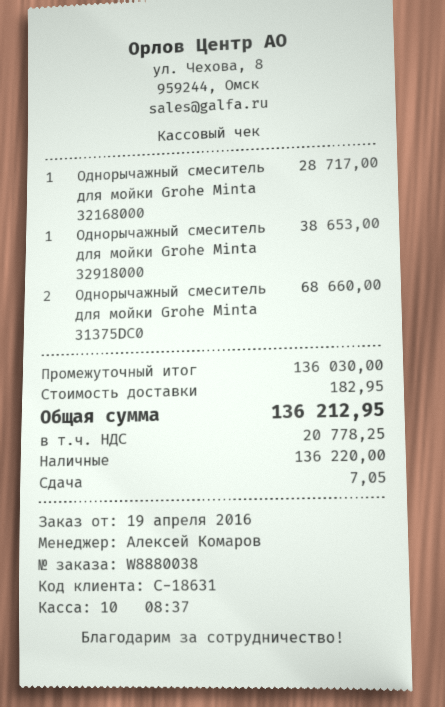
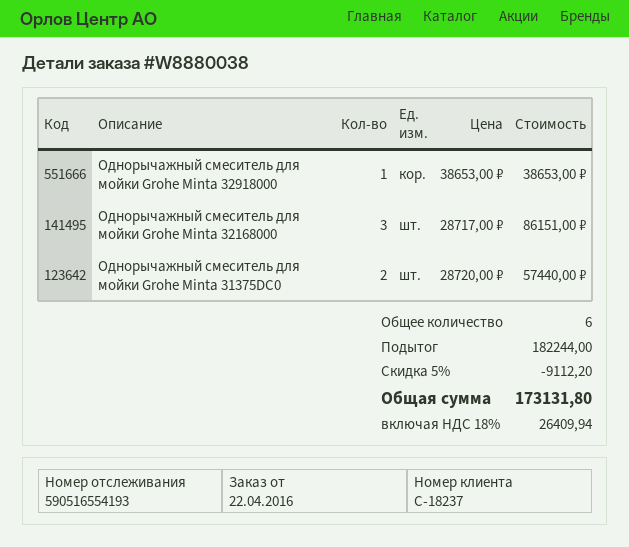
order date: 2016-04-19 -> 2016-04-22
customer number: C-18631 -> C-18237
Однорычажный смеситель для мойки Grohe Minta 32168000: 1 for 28717.00 -> 3 for 86151.00
Однорычажный смеситель для мойки Grohe Minta 31375DC0: 2 for 68660.00 -> 2 for 57440.00
subtotal: 136030.00 -> 182244.00
discount: none -> 5% = 9112.20
shipping: 182.95 -> none
tax: 20778.25 -> 26409.94
total: 136212.95 -> 173131.80

